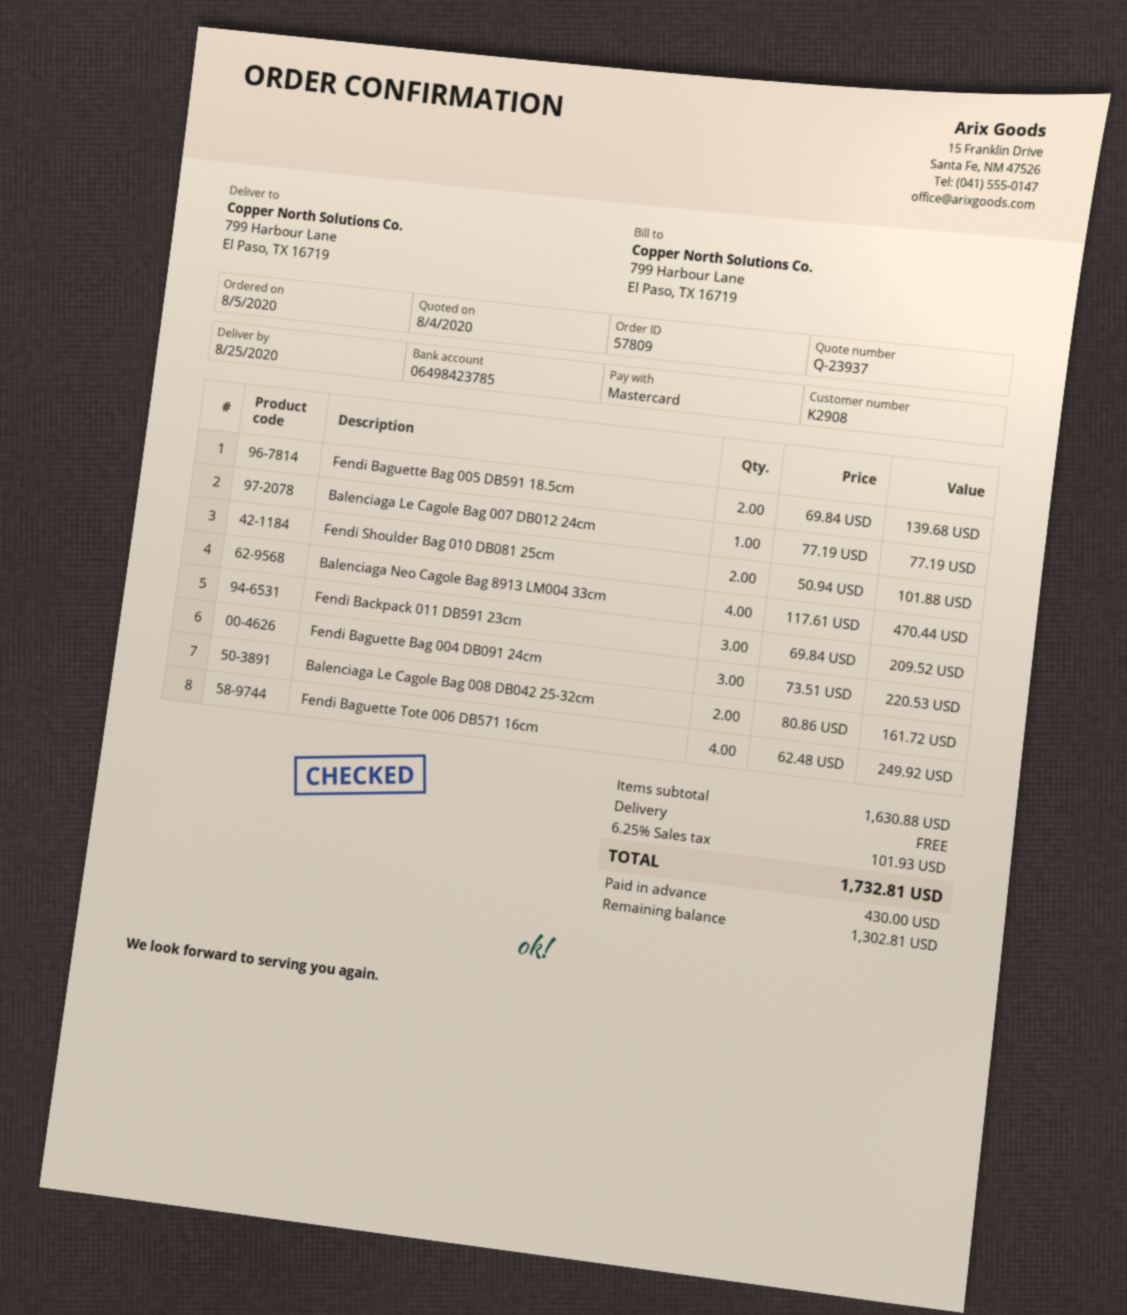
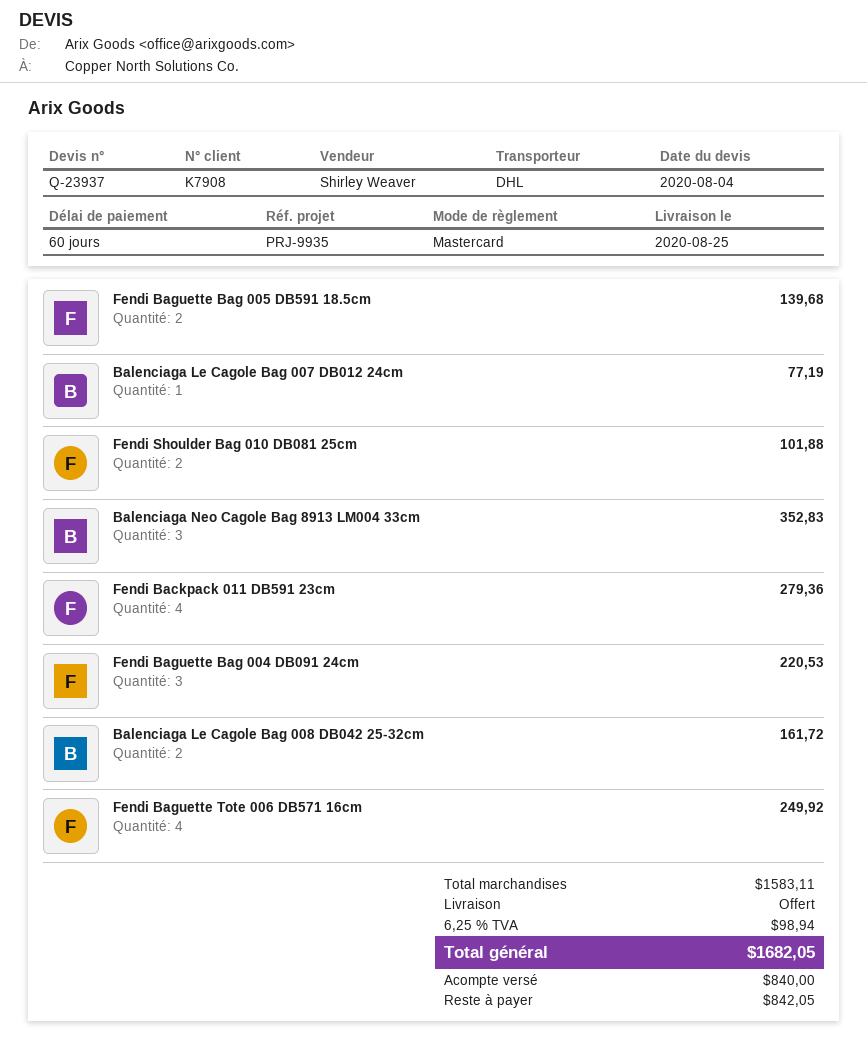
customer number: K2908 -> K7908
Balenciaga Neo Cagole Bag 8913 LM004 33cm: 4 for 470.44 -> 3 for 352.83
Fendi Backpack 011 DB591 23cm: 3 for 209.52 -> 4 for 279.36
subtotal: 1630.88 -> 1583.11
tax: 6.25% = 101.93 -> 6.25% = 98.94
total: 1732.81 -> 1682.05
deposit: 430.00 -> 840.00
balance: 1302.81 -> 842.05

